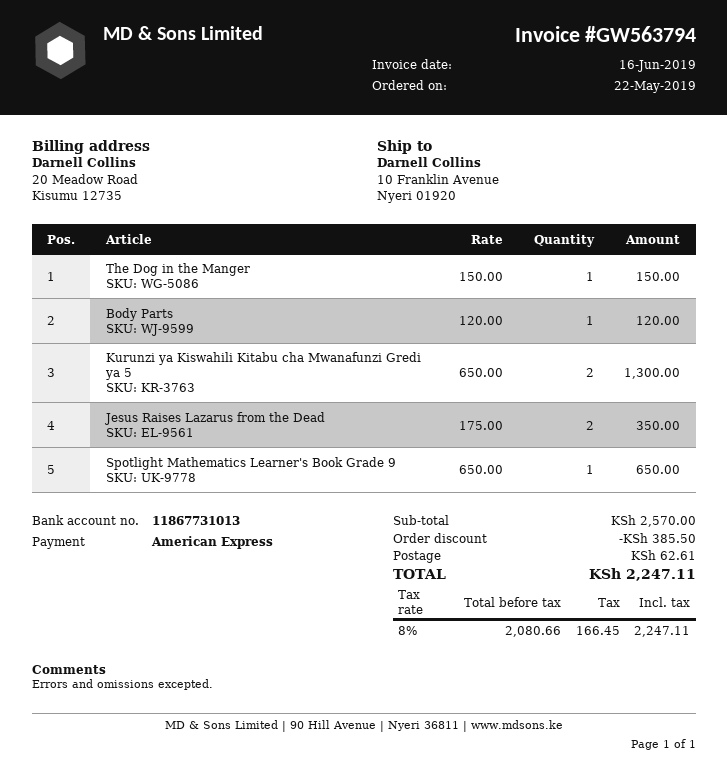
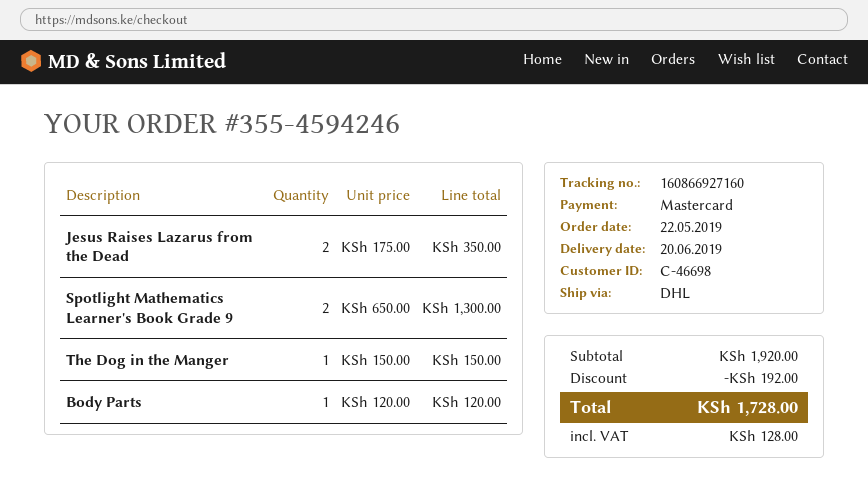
payment method: American Express -> Mastercard
Kurunzi ya Kiswahili Kitabu cha Mwanafunzi Gredi ya 5: 2 x 650.00 = 1300.00 -> none
Spotlight Mathematics Learner's Book Grade 9: 1 x 650.00 = 650.00 -> 2 x 650.00 = 1300.00
subtotal: 2570.00 -> 1920.00
discount: 385.50 -> 192.00
shipping: 62.61 -> none
tax: 166.45 -> 128.00
total: 2247.11 -> 1728.00

